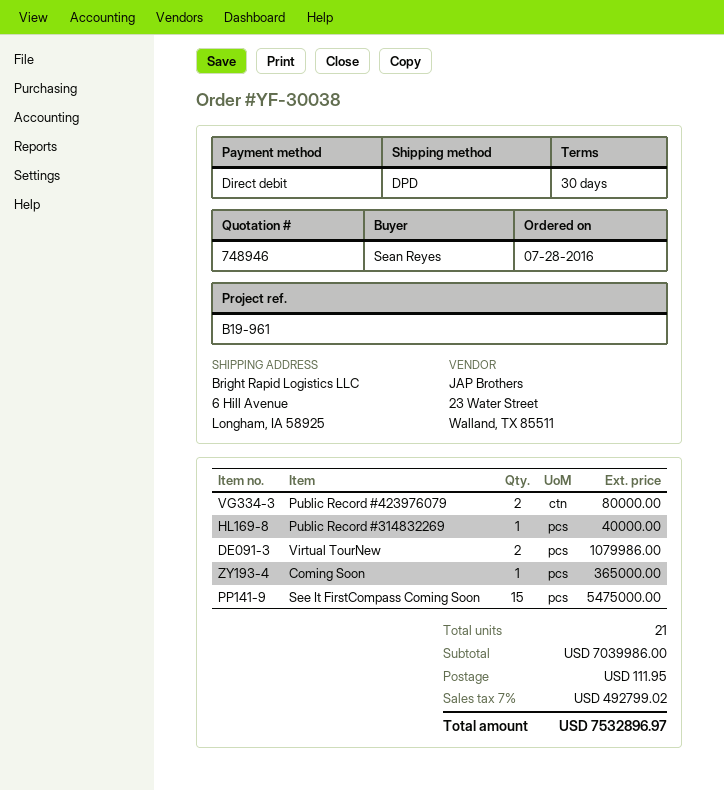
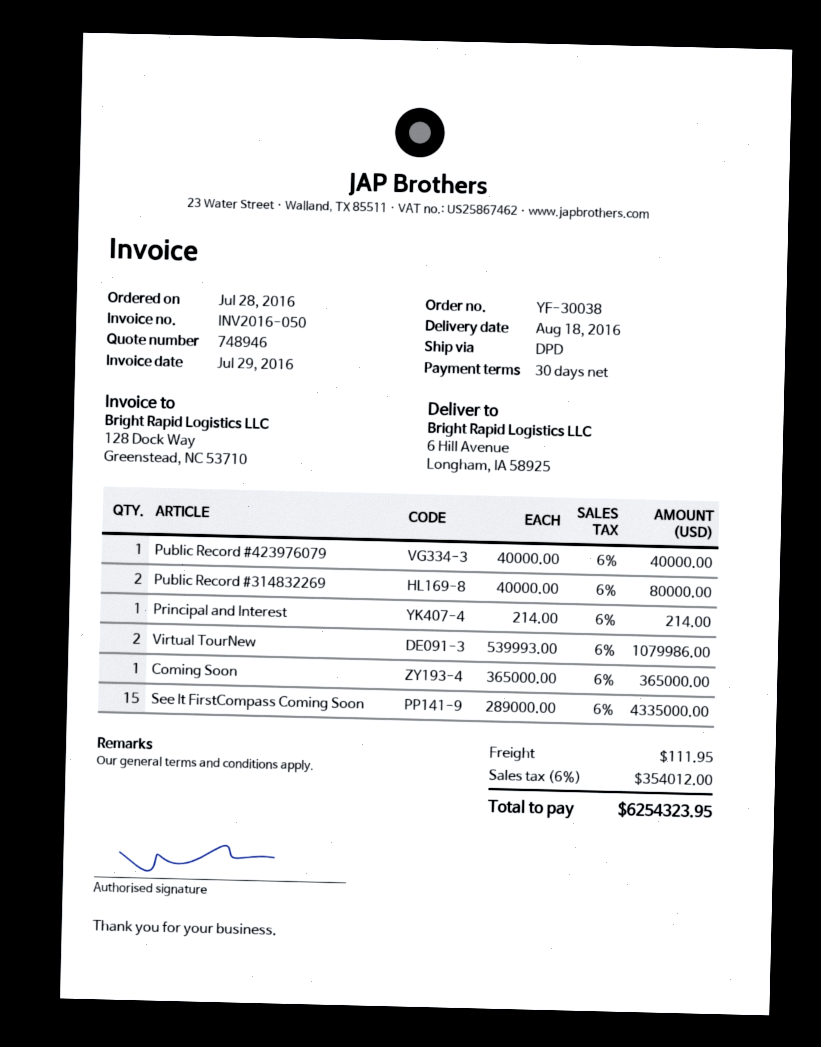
Public Record #423976079: 2 for 80000.00 -> 1 for 40000.00
Public Record #314832269: 1 for 40000.00 -> 2 for 80000.00
See It FirstCompass Coming Soon: 15 for 5475000.00 -> 15 for 4335000.00
Principal and Interest: none -> 1 for 214.00
tax: 7% = 492799.02 -> 6% = 354012.00
total: 7532896.97 -> 6254323.95

